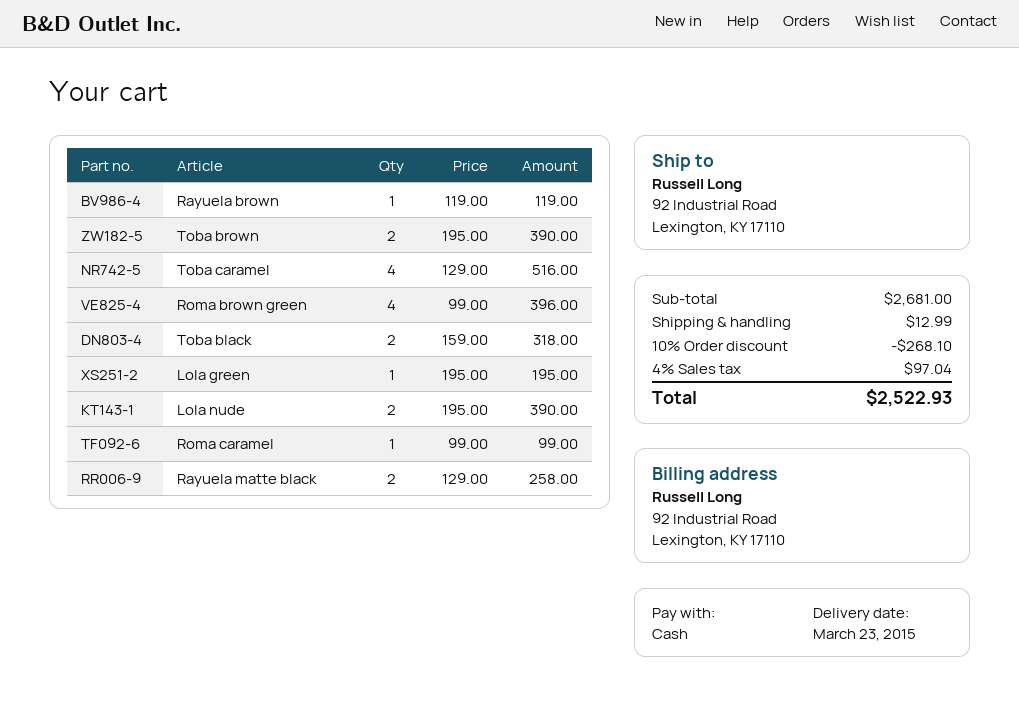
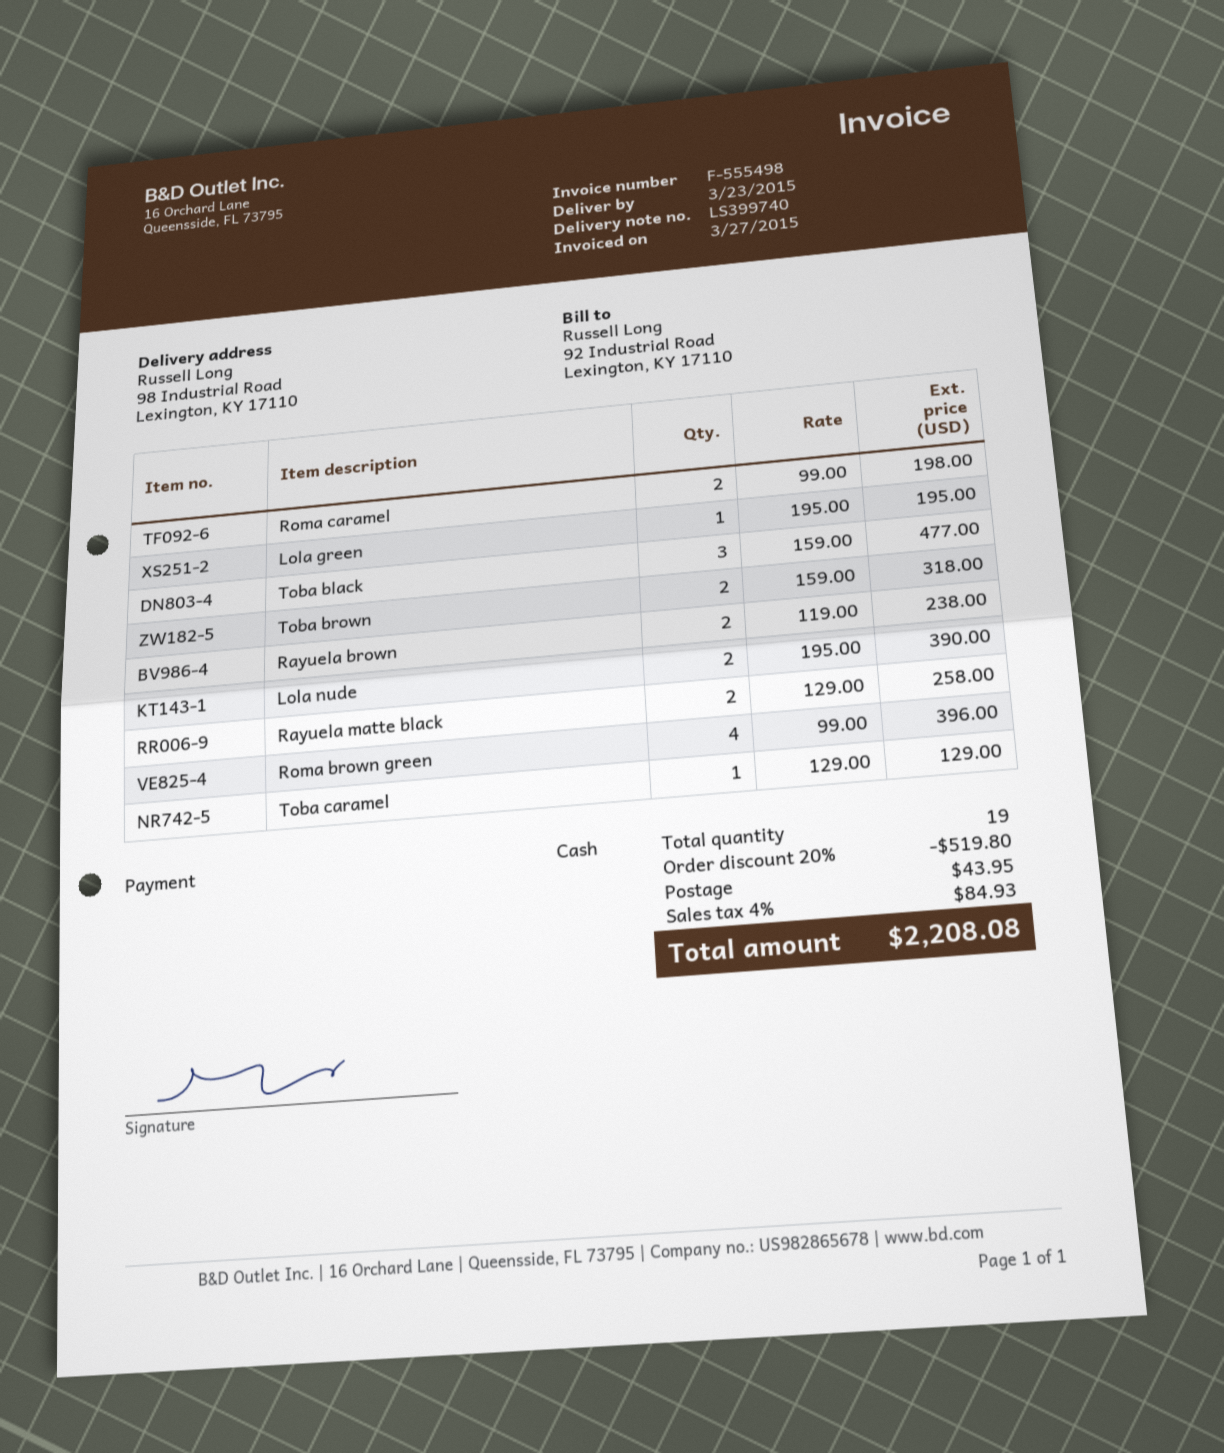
ship to: 92 Industrial Road, Lexington, KY 17110 -> 98 Industrial Road, Lexington, KY 17110
Rayuela brown: 1 x 119.00 = 119.00 -> 2 x 119.00 = 238.00
Toba brown: 2 x 195.00 = 390.00 -> 2 x 159.00 = 318.00
Toba caramel: 4 x 129.00 = 516.00 -> 1 x 129.00 = 129.00
Toba black: 2 x 159.00 = 318.00 -> 3 x 159.00 = 477.00
Roma caramel: 1 x 99.00 = 99.00 -> 2 x 99.00 = 198.00
discount: 10% = 268.10 -> 20% = 519.80
shipping: 12.99 -> 43.95
tax: 4% = 97.04 -> 4% = 84.93
total: 2522.93 -> 2208.08

